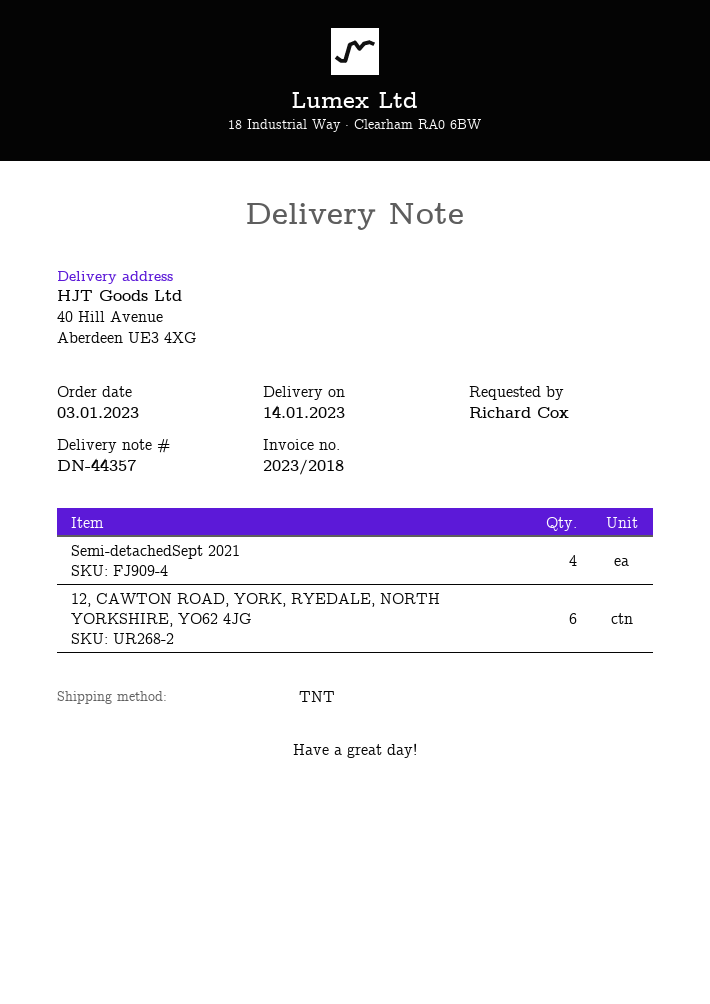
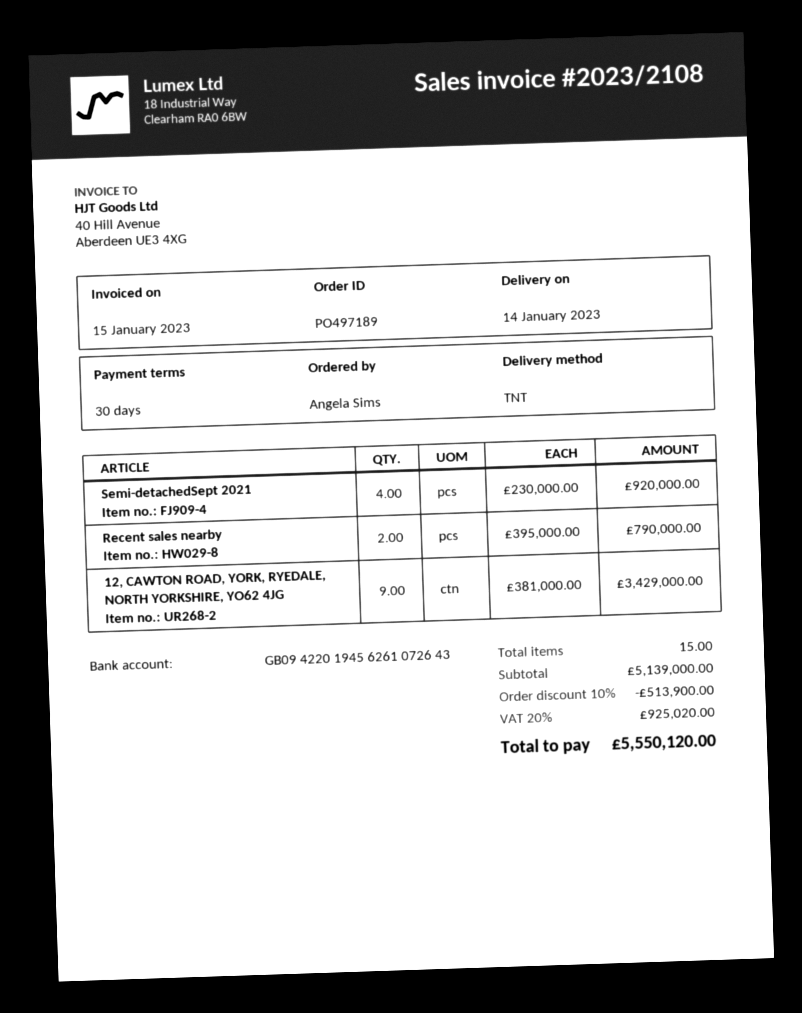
invoice number: 2023/2018 -> 2023/2108
ordered by: Richard Cox -> Angela Sims
12, CAWTON ROAD, YORK, RYEDALE, NORTH YORKSHIRE, YO62 4JG: 6 -> 9
Recent sales nearby: none -> 2

